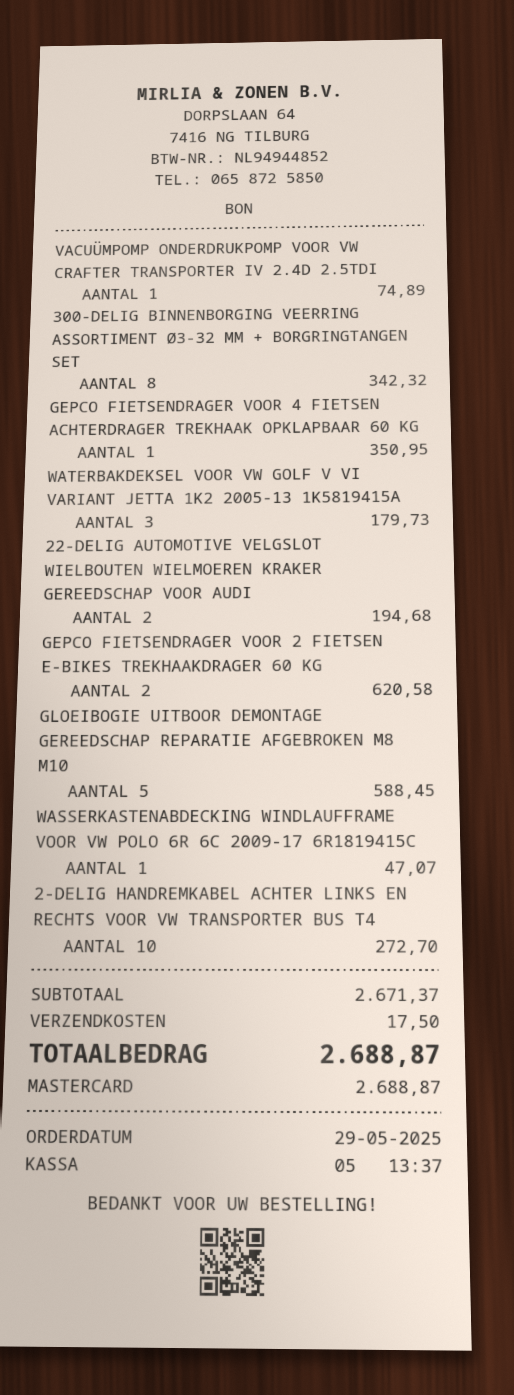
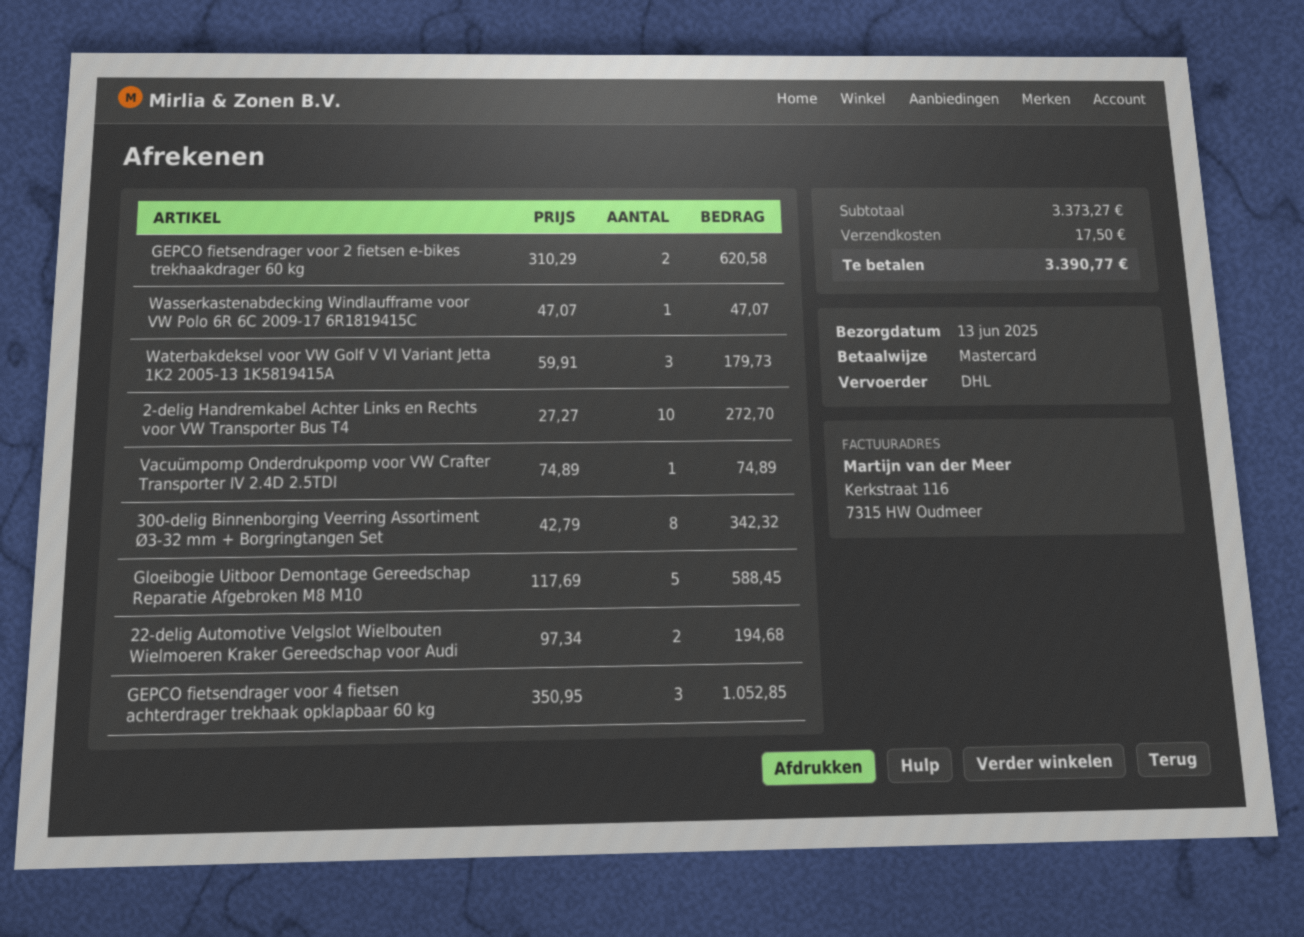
GEPCO FIETSENDRAGER VOOR 4 FIETSEN ACHTERDRAGER TREKHAAK OPKLAPBAAR 60 KG: 1 for 350.95 -> 3 for 1052.85
subtotal: 2671.37 -> 3373.27
total: 2688.87 -> 3390.77

